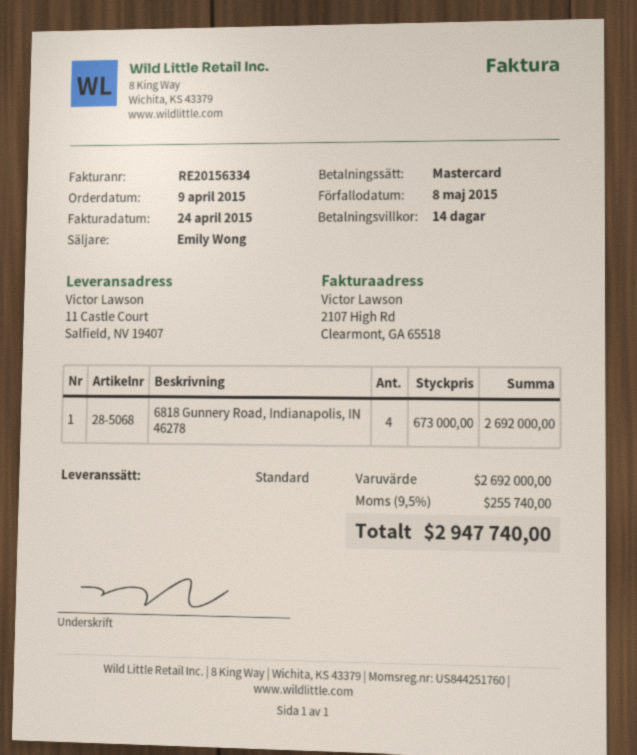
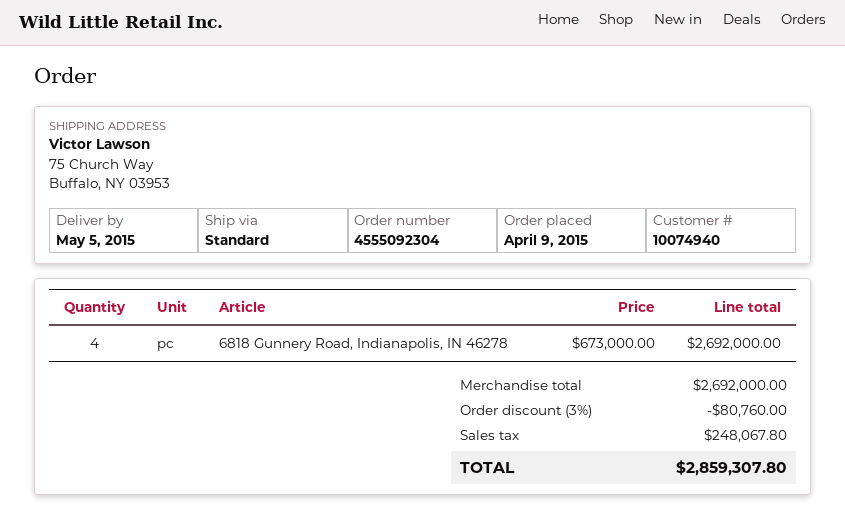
ship to: 11 Castle Court, Salfield, NV 19407 -> 75 Church Way, Buffalo, NY 03953
discount: none -> 3% = 80760.00
tax: 255740.00 -> 248067.80
total: 2947740.00 -> 2859307.80

